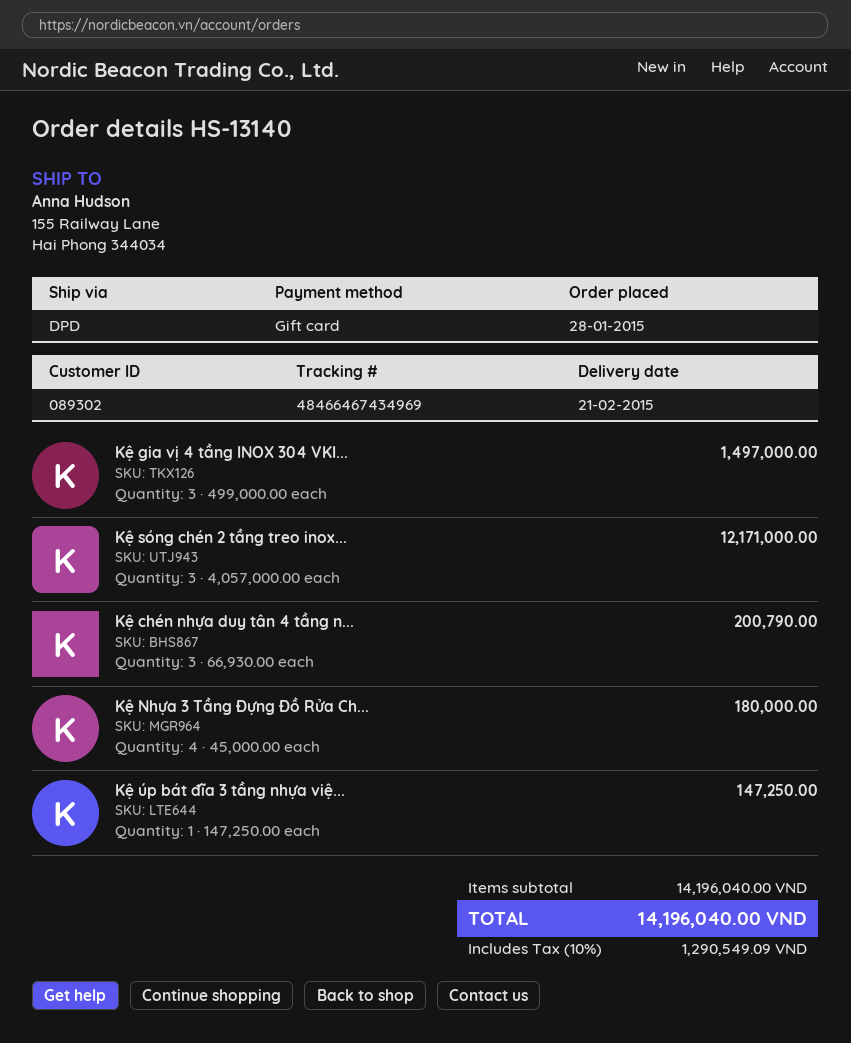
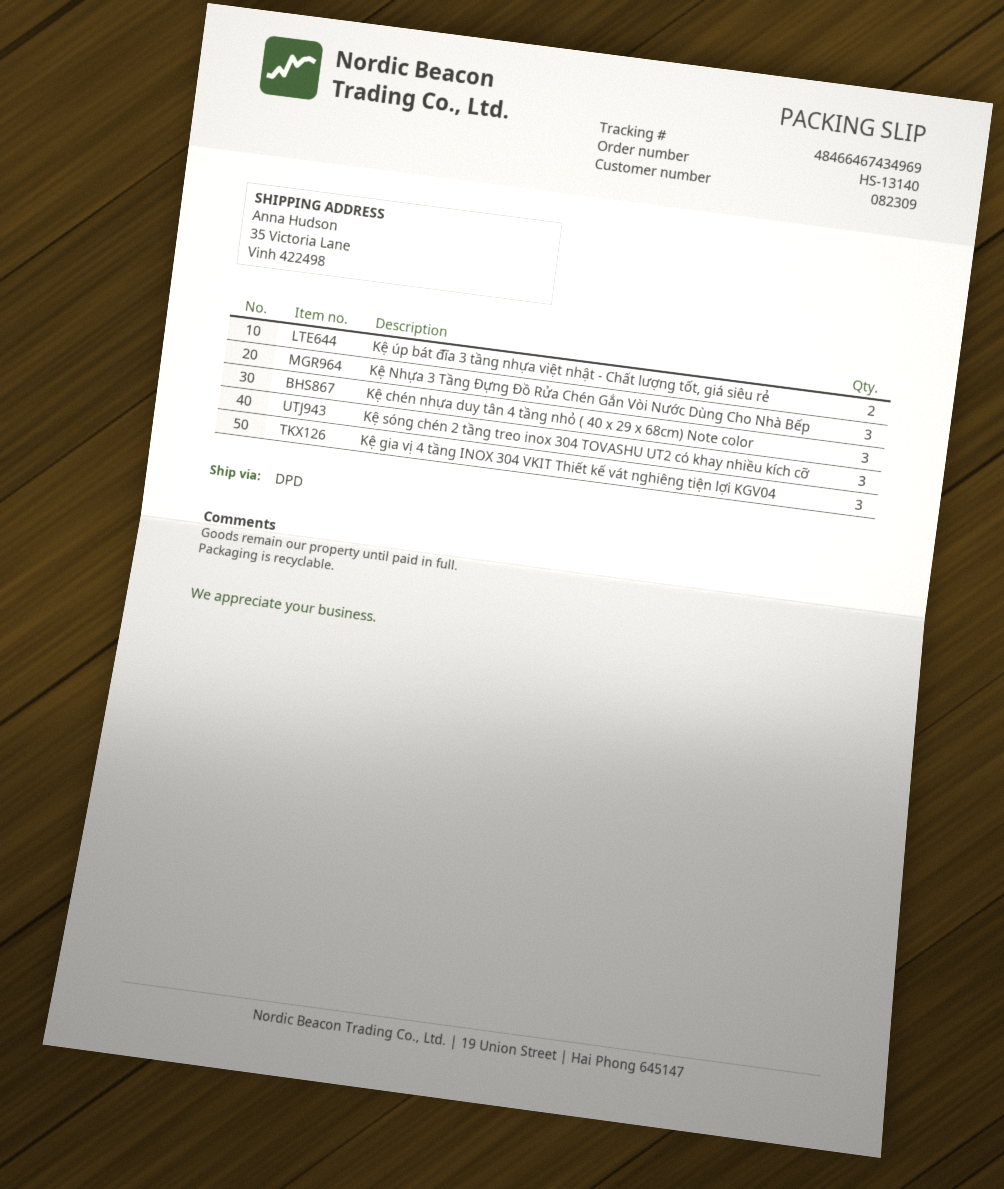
customer number: 089302 -> 082309
ship to: 155 Railway Lane, Hai Phong 344034 -> 35 Victoria Lane, Vinh 422498
Kệ Nhựa 3 Tầng Đựng Đồ Rửa Ch...: 4 -> 3
Kệ úp bát đĩa 3 tầng nhựa việ...: 1 -> 2

